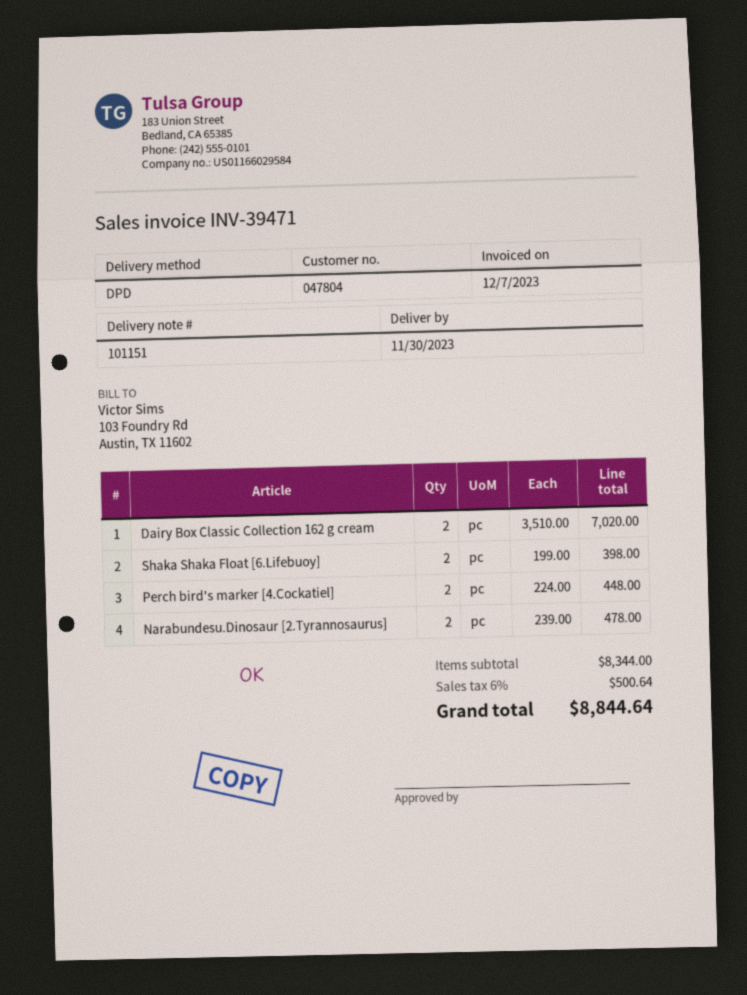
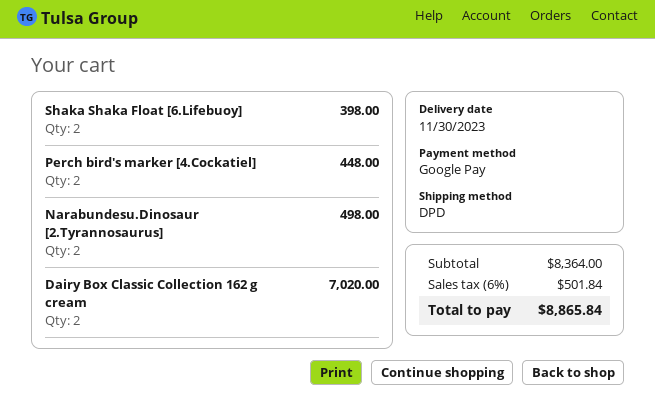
Narabundesu.Dinosaur [2.Tyrannosaurus]: 2 for 478.00 -> 2 for 498.00
subtotal: 8344.00 -> 8364.00
tax: 6% = 500.64 -> 6% = 501.84
total: 8844.64 -> 8865.84

